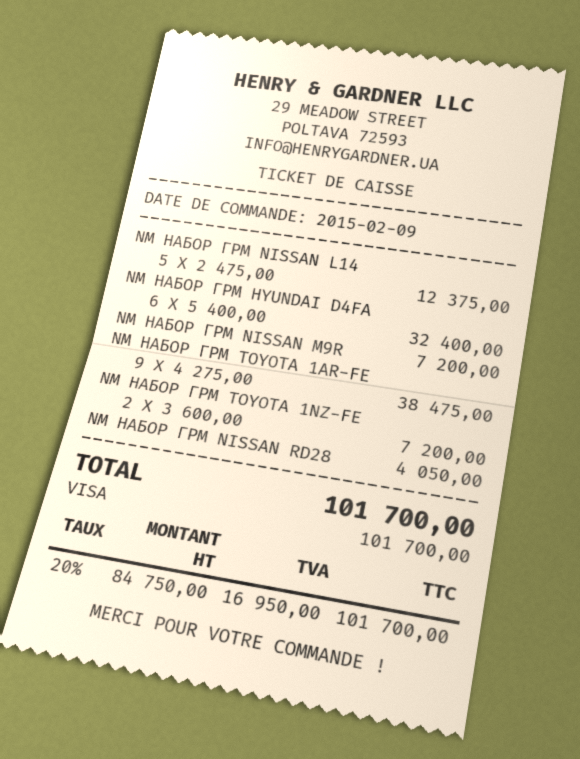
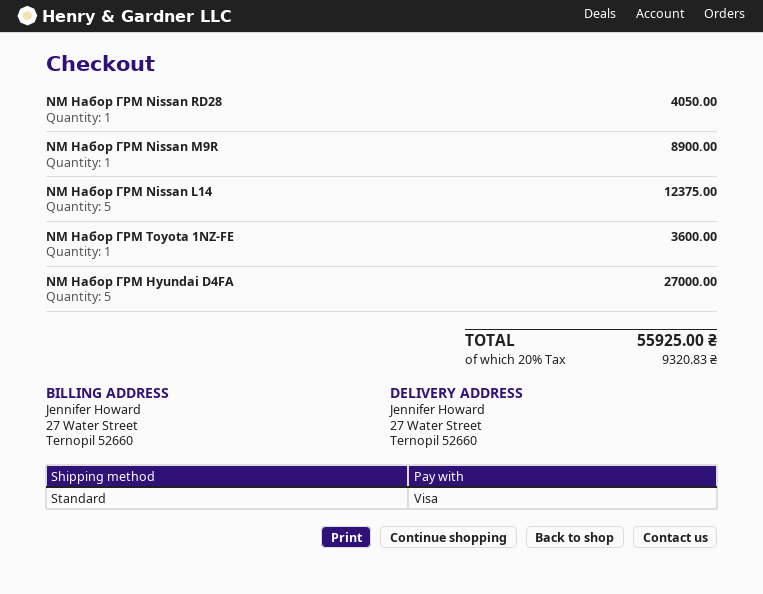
NM НАБОР ГРМ HYUNDAI D4FA: 6 for 32400.00 -> 5 for 27000.00
NM НАБОР ГРМ NISSAN M9R: 1 for 7200.00 -> 1 for 8900.00
NM НАБОР ГРМ TOYOTA 1AR-FE: 9 for 38475.00 -> none
NM НАБОР ГРМ TOYOTA 1NZ-FE: 2 for 7200.00 -> 1 for 3600.00
tax: 20% = 16950.00 -> 20% = 9320.83
total: 101700.00 -> 55925.00

